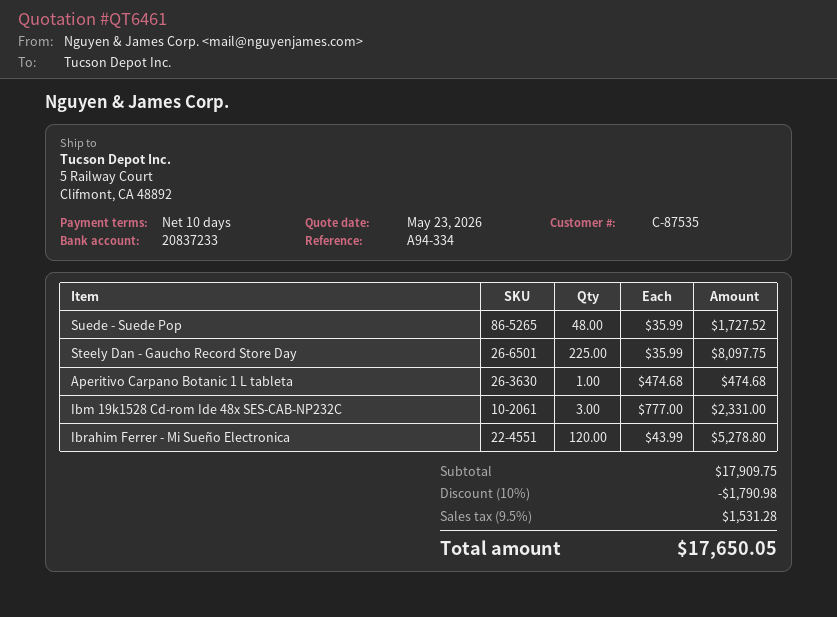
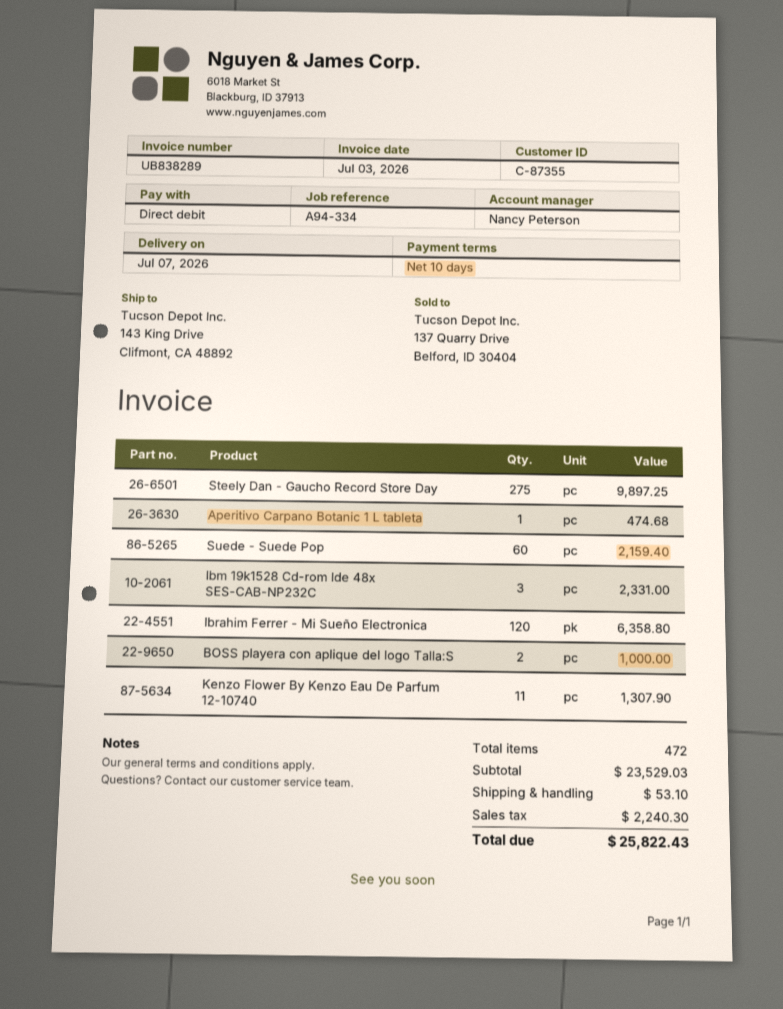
customer number: C-87535 -> C-87355
ship to: 5 Railway Court, Clifmont, CA 48892 -> 143 King Drive, Clifmont, CA 48892
Suede - Suede Pop: 48 for 1727.52 -> 60 for 2159.40
Steely Dan - Gaucho Record Store Day: 225 for 8097.75 -> 275 for 9897.25
Ibrahim Ferrer - Mi Sueño Electronica: 120 for 5278.80 -> 120 for 6358.80
BOSS playera con aplique del logo Talla:S: none -> 2 for 1000.00
Kenzo Flower By Kenzo Eau De Parfum 12-10740: none -> 11 for 1307.90
subtotal: 17909.75 -> 23529.03
discount: 10% = 1790.98 -> none
shipping: none -> 53.10
tax: 1531.28 -> 2240.30
total: 17650.05 -> 25822.43

